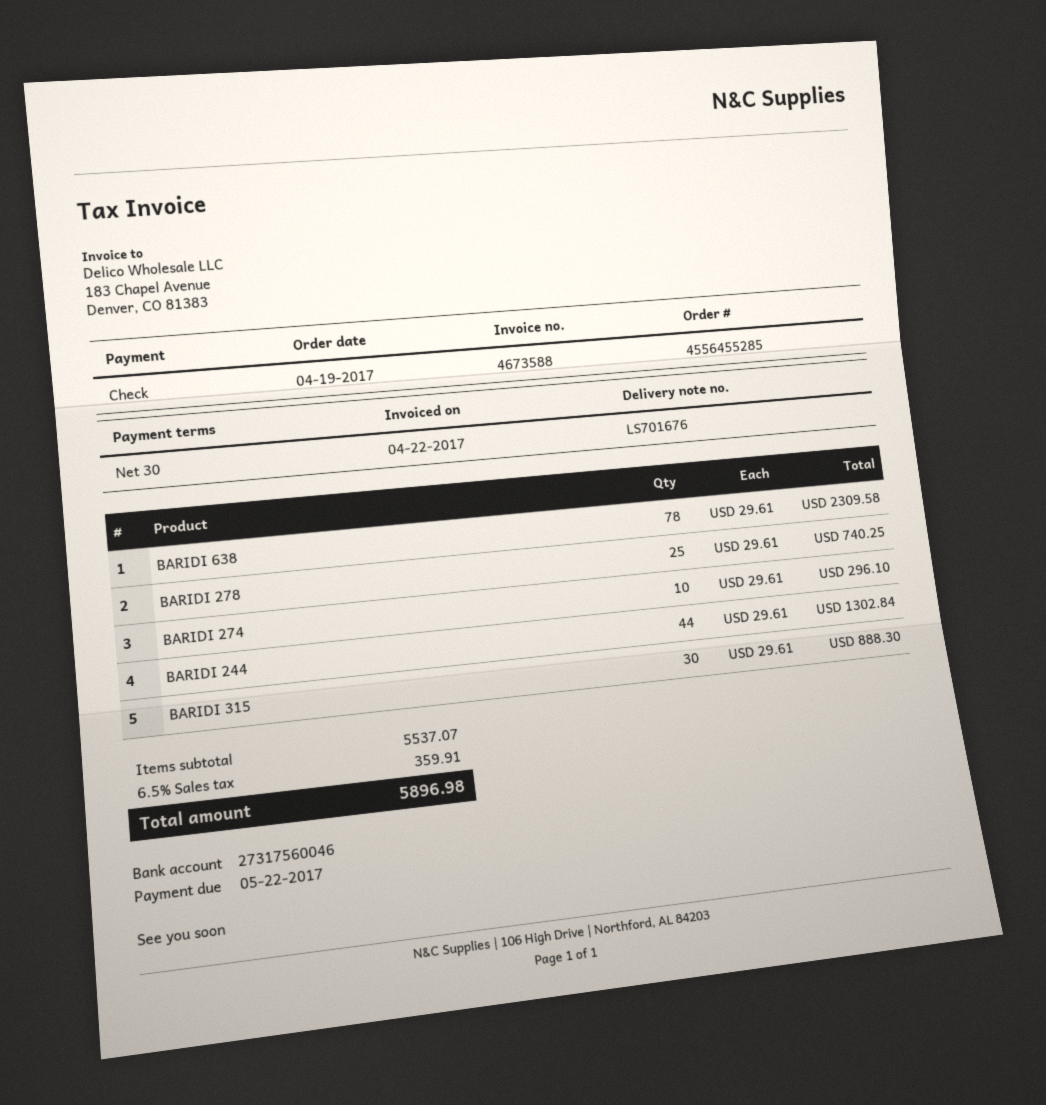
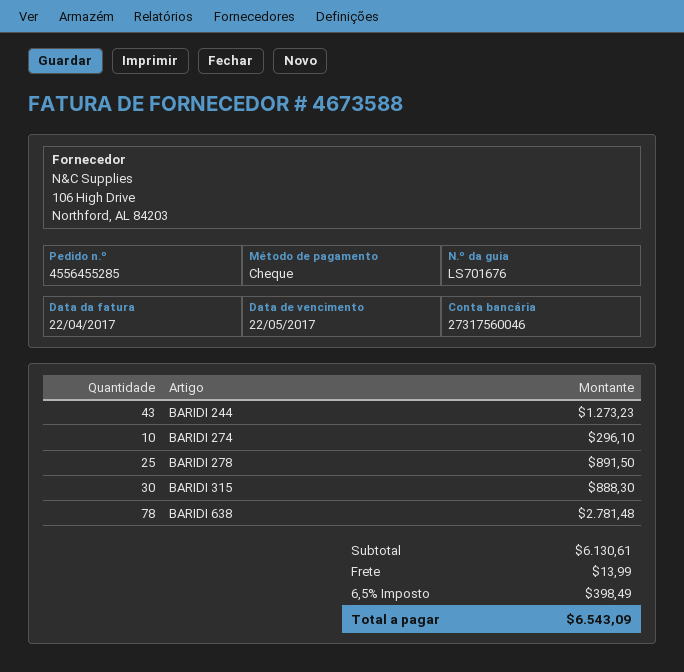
BARIDI 638: 78 for 2309.58 -> 78 for 2781.48
BARIDI 278: 25 for 740.25 -> 25 for 891.50
BARIDI 244: 44 for 1302.84 -> 43 for 1273.23
subtotal: 5537.07 -> 6130.61
shipping: none -> 13.99
tax: 6.5% = 359.91 -> 6.5% = 398.49
total: 5896.98 -> 6543.09

